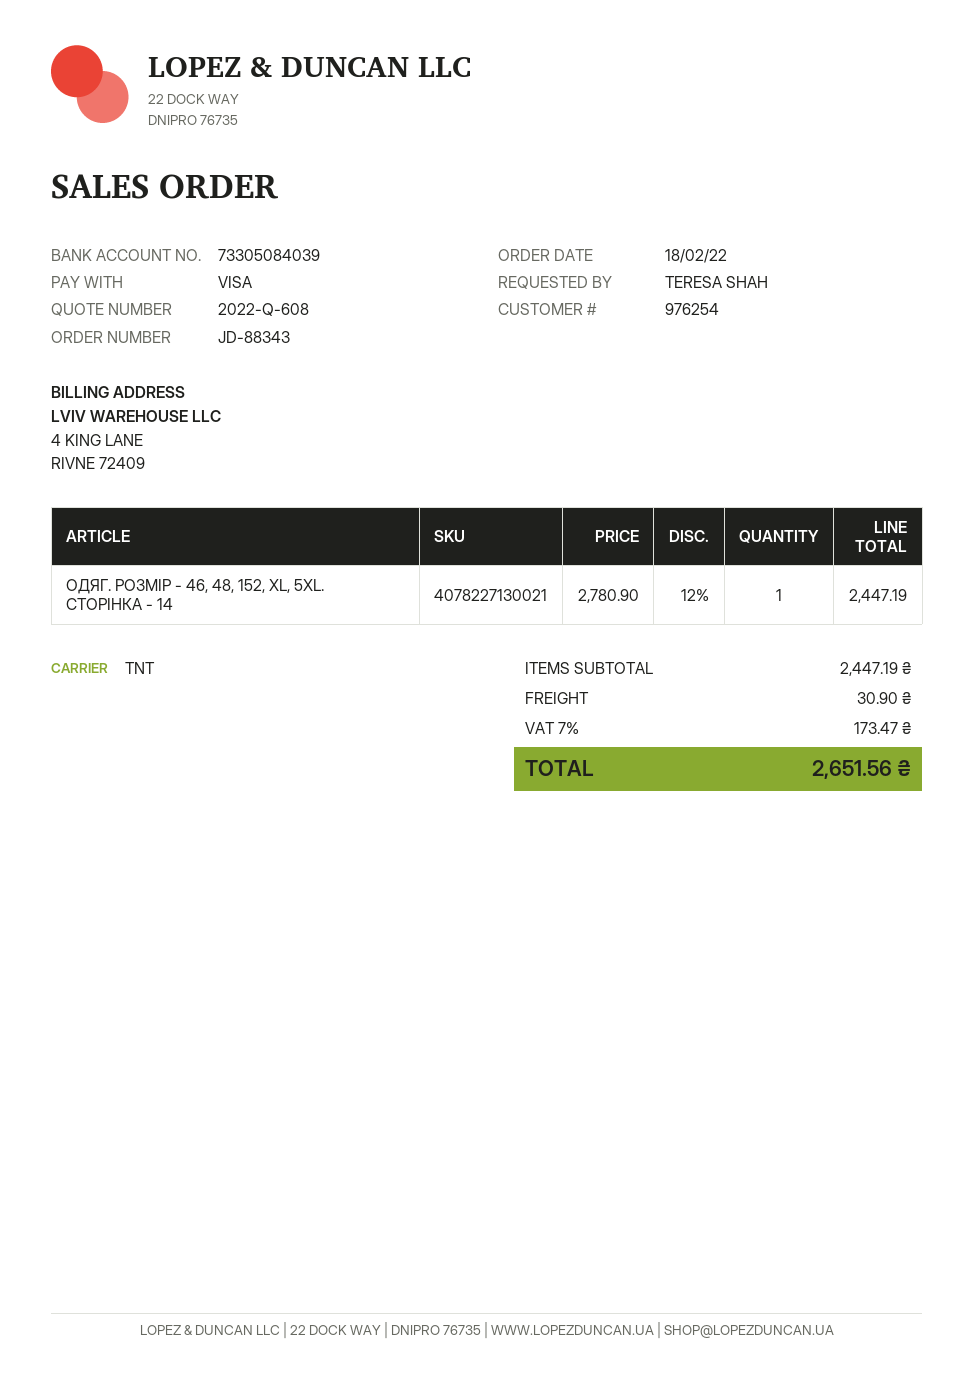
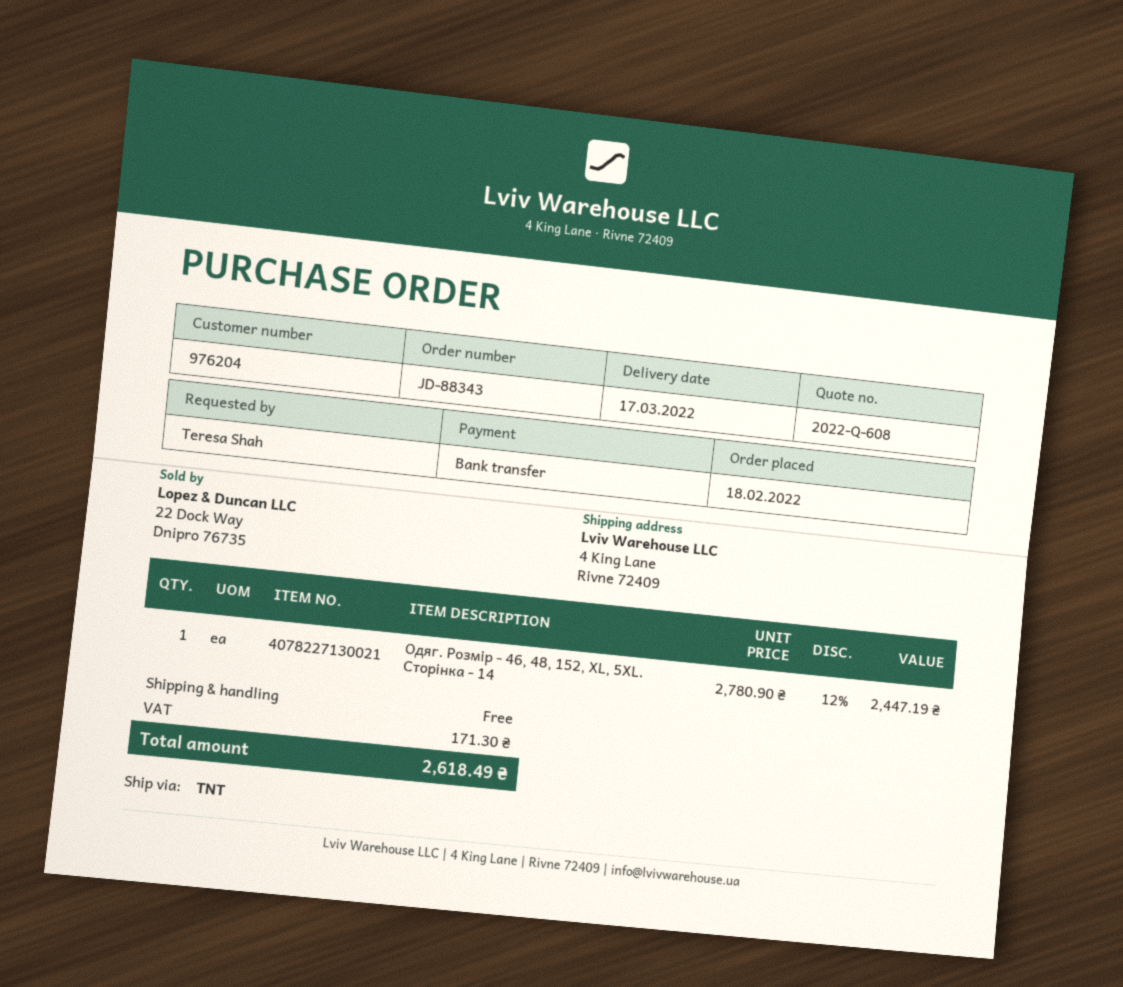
customer number: 976254 -> 976204
payment method: Visa -> bank transfer
shipping: 30.90 -> 0.00
tax: 173.47 -> 171.30
total: 2651.56 -> 2618.49

